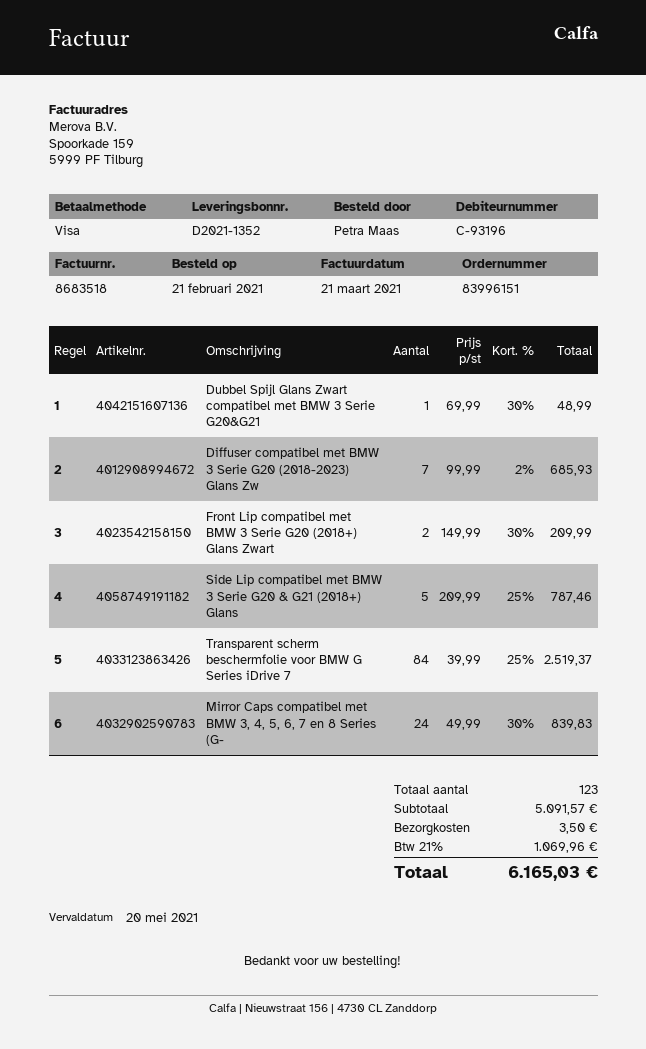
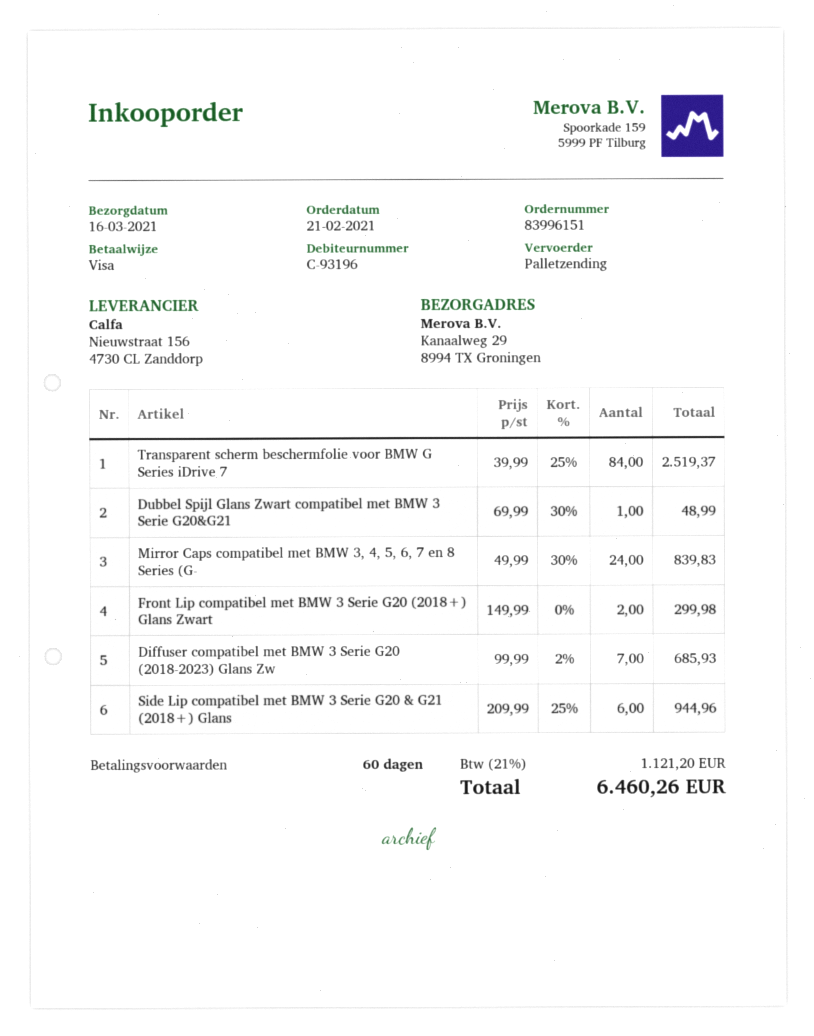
Front Lip compatibel met BMW 3 Serie G20 (2018+) Glans Zwart: 2 x 149.99 - 30% = 209.99 -> 2 x 149.99 = 299.98
Side Lip compatibel met BMW 3 Serie G20 & G21 (2018+) Glans: 5 x 209.99 - 25% = 787.46 -> 6 x 209.99 - 25% = 944.96
shipping: 3.50 -> none
tax: 21% = 1069.96 -> 21% = 1121.20
total: 6165.03 -> 6460.26

